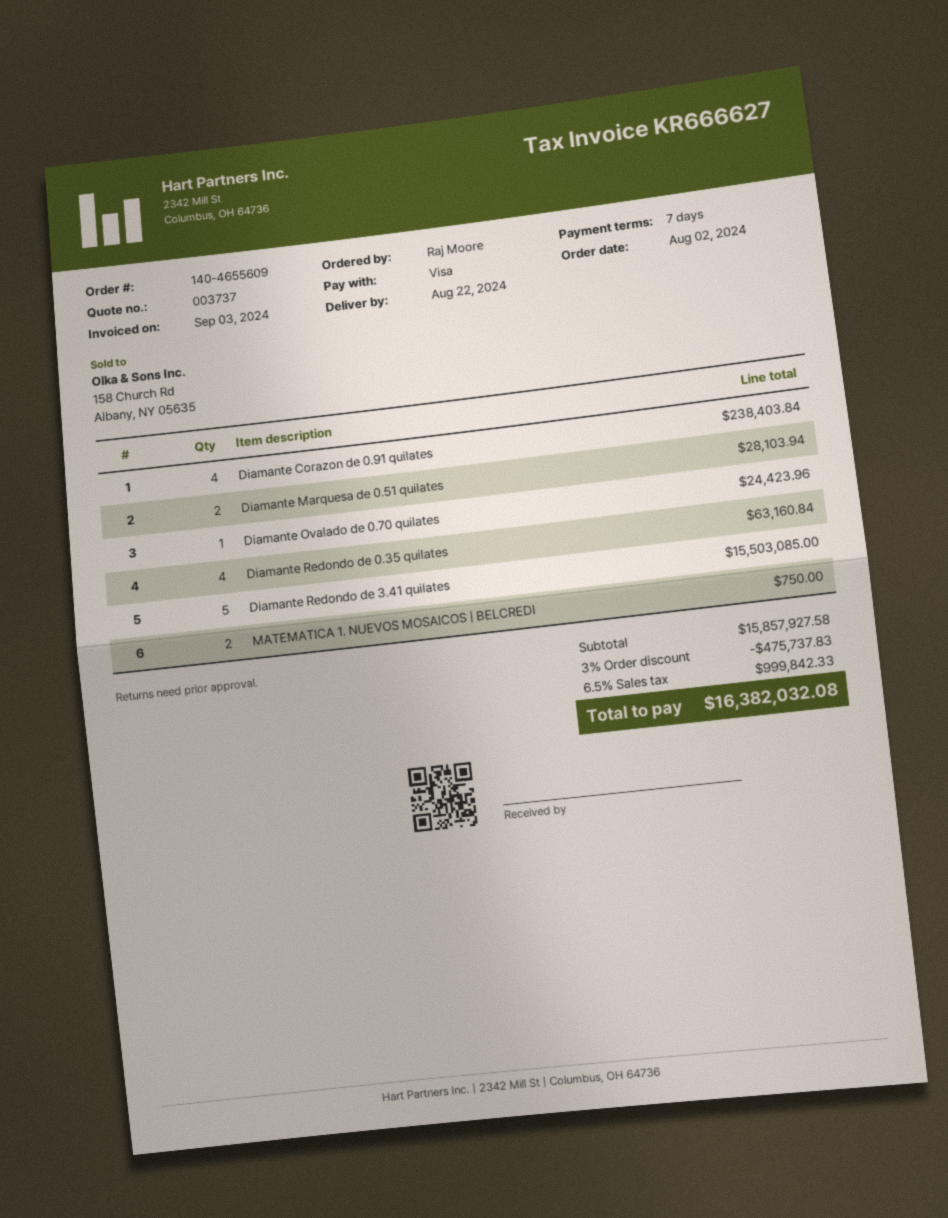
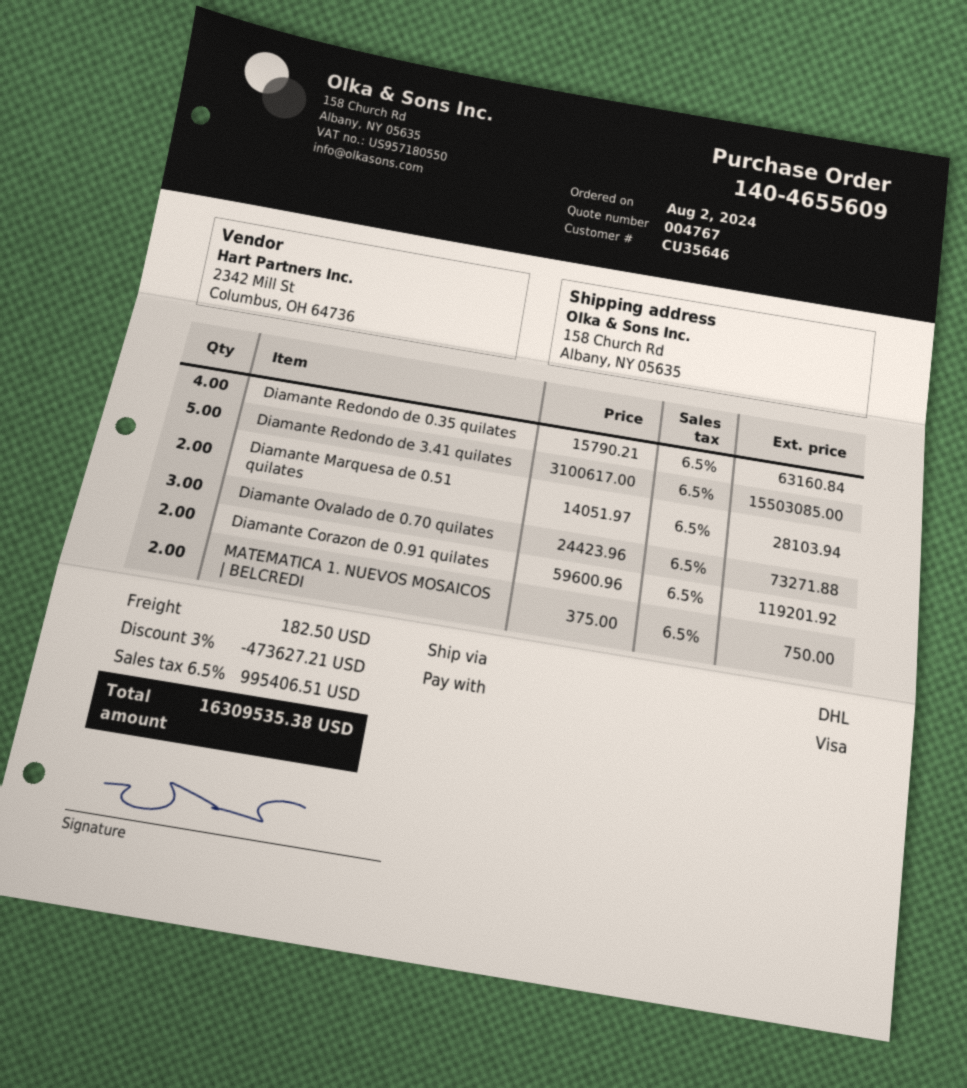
quote number: 003737 -> 004767
Diamante Corazon de 0.91 quilates: 4 for 238403.84 -> 2 for 119201.92
Diamante Ovalado de 0.70 quilates: 1 for 24423.96 -> 3 for 73271.88
discount: 3% = 475737.83 -> 3% = 473627.21
shipping: none -> 182.50
tax: 6.5% = 999842.33 -> 6.5% = 995406.51
total: 16382032.08 -> 16309535.38

